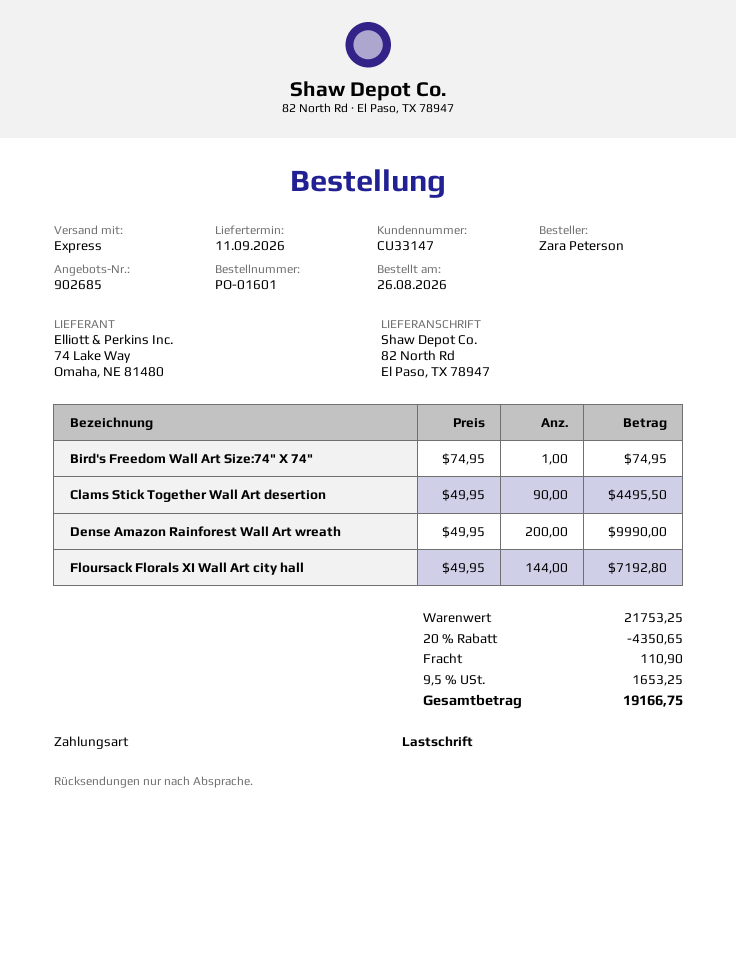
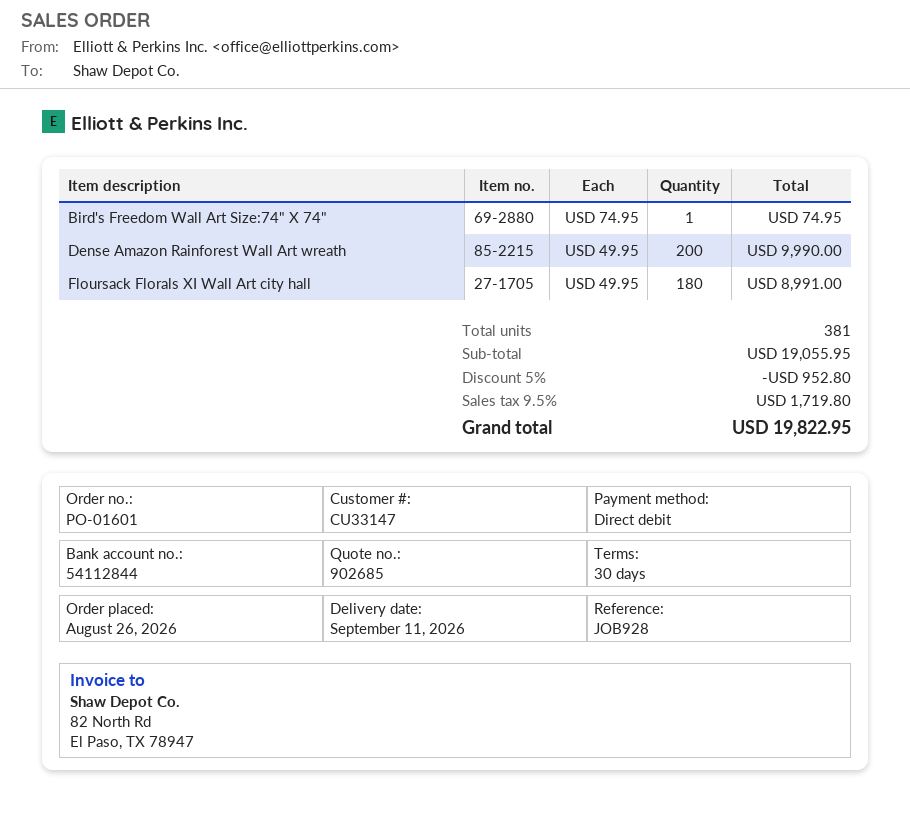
Clams Stick Together Wall Art desertion: 90 x 49.95 = 4495.50 -> none
Floursack Florals XI Wall Art city hall: 144 x 49.95 = 7192.80 -> 180 x 49.95 = 8991.00
subtotal: 21753.25 -> 19055.95
discount: 20% = 4350.65 -> 5% = 952.80
shipping: 110.90 -> none
tax: 9.5% = 1653.25 -> 9.5% = 1719.80
total: 19166.75 -> 19822.95

